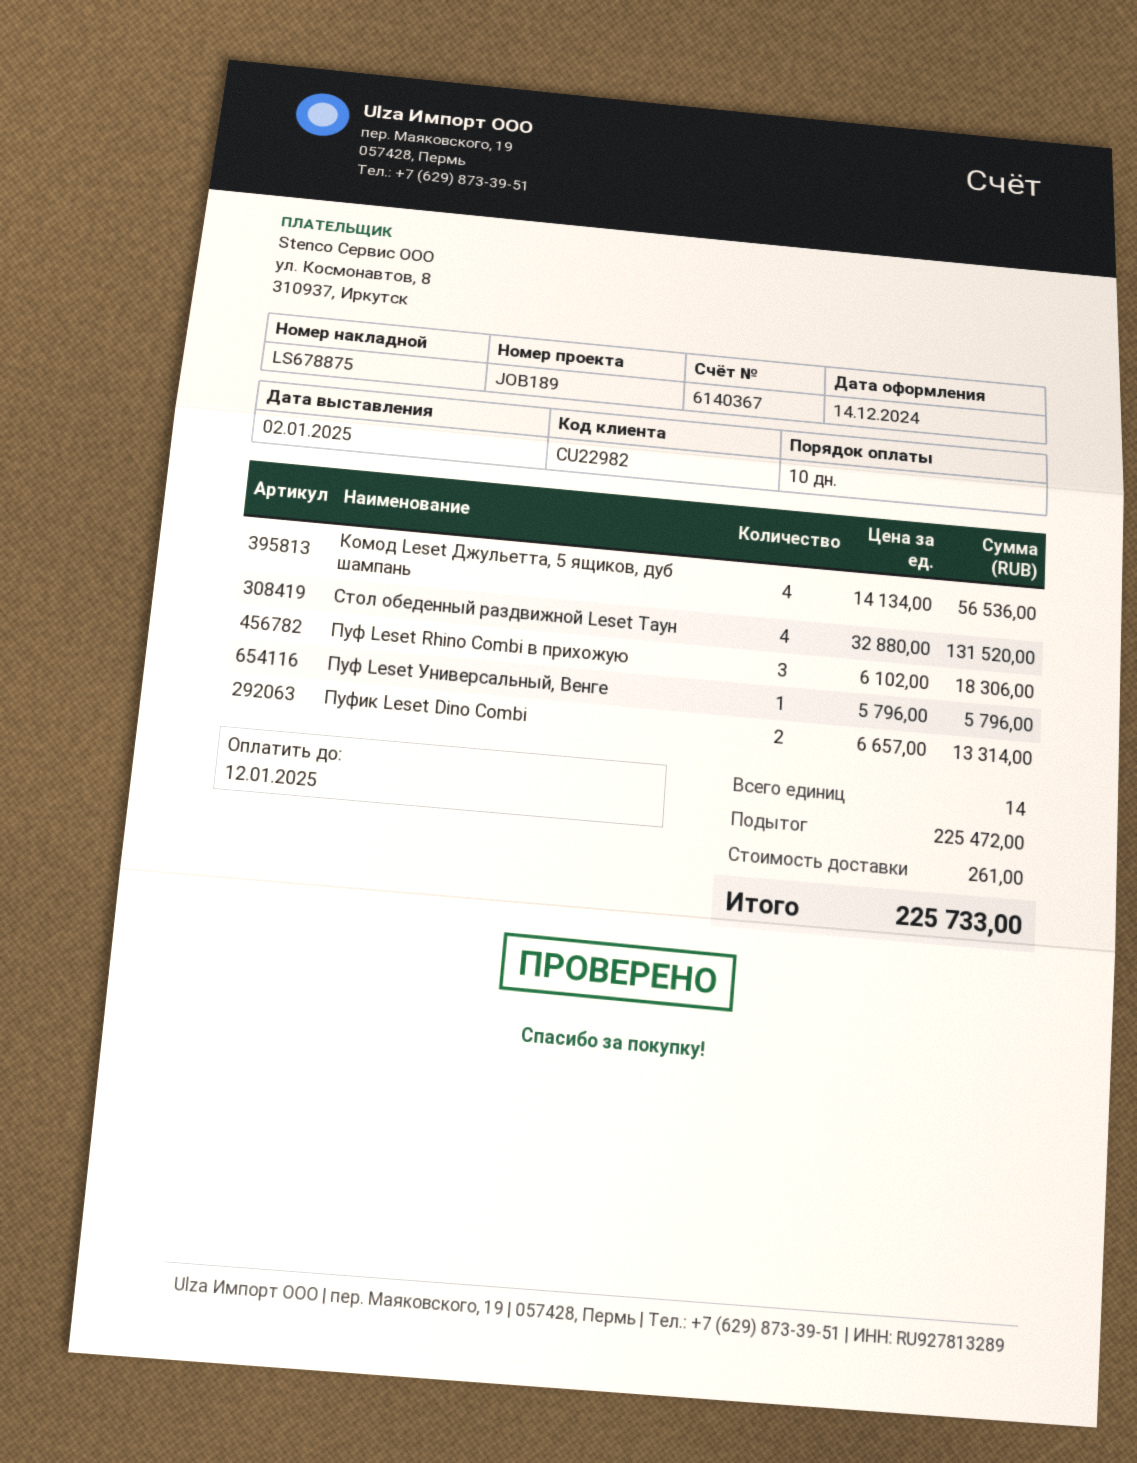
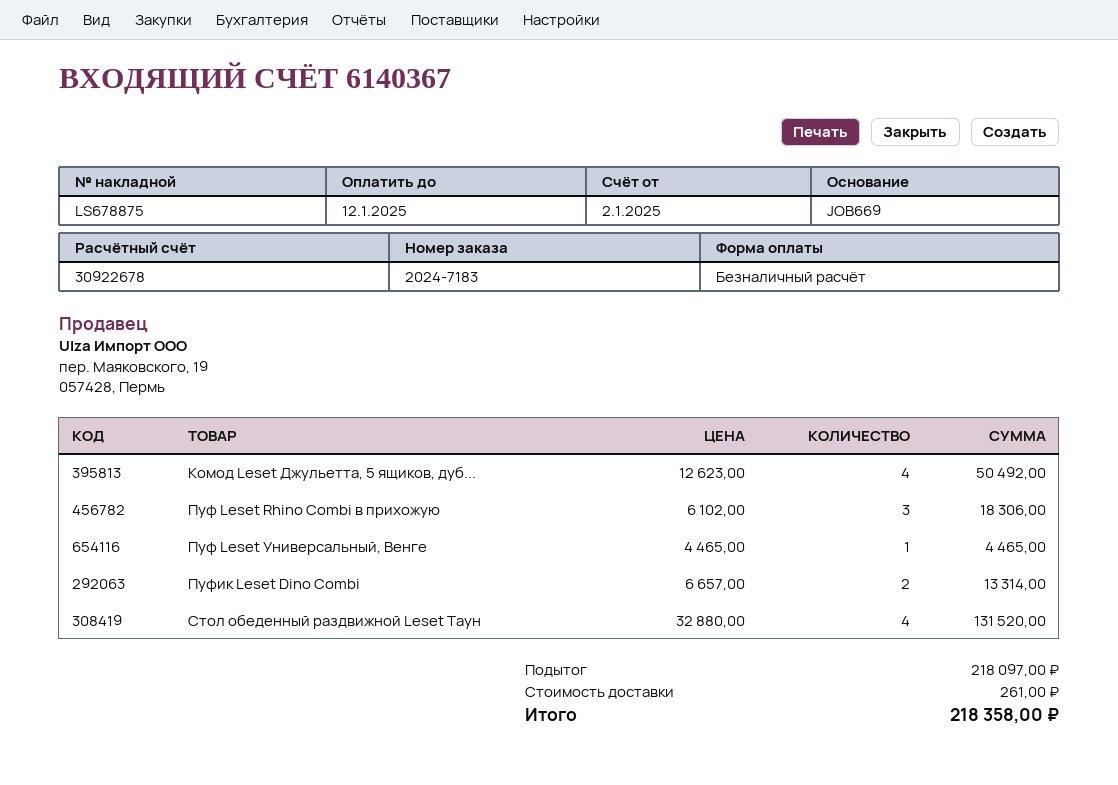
reference: JOB189 -> JOB669
Комод Leset Джульетта, 5 ящиков, дуб шампань: 4 x 14134.00 = 56536.00 -> 4 x 12623.00 = 50492.00
Пуф Leset Универсальный, Венге: 1 x 5796.00 = 5796.00 -> 1 x 4465.00 = 4465.00
subtotal: 225472.00 -> 218097.00
total: 225733.00 -> 218358.00

